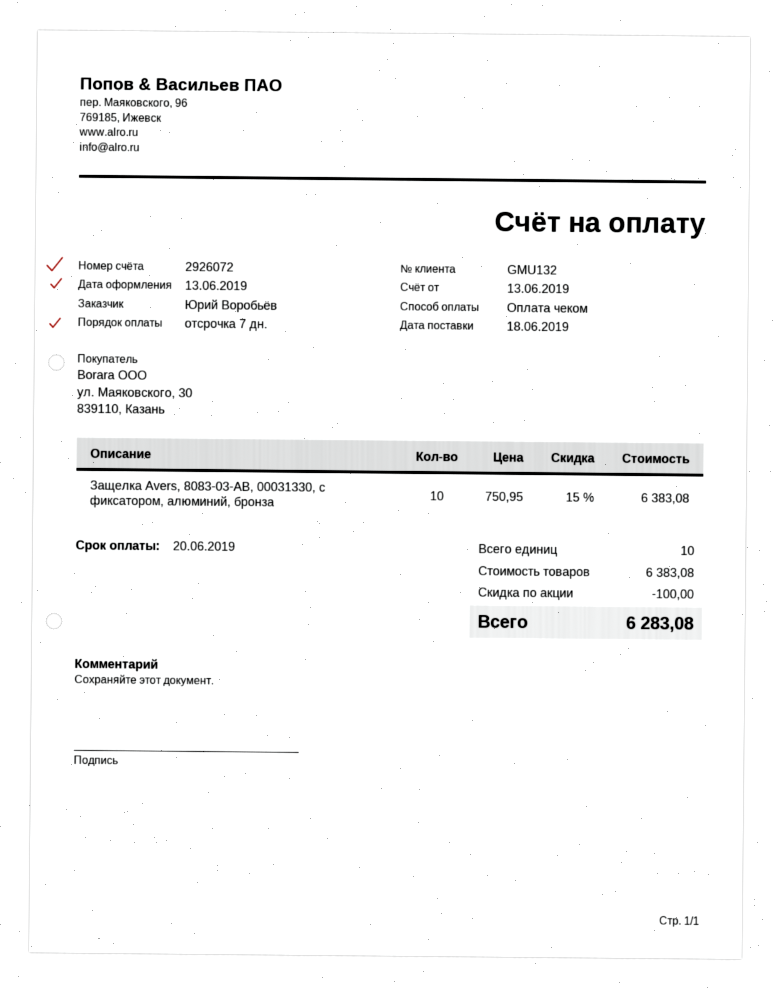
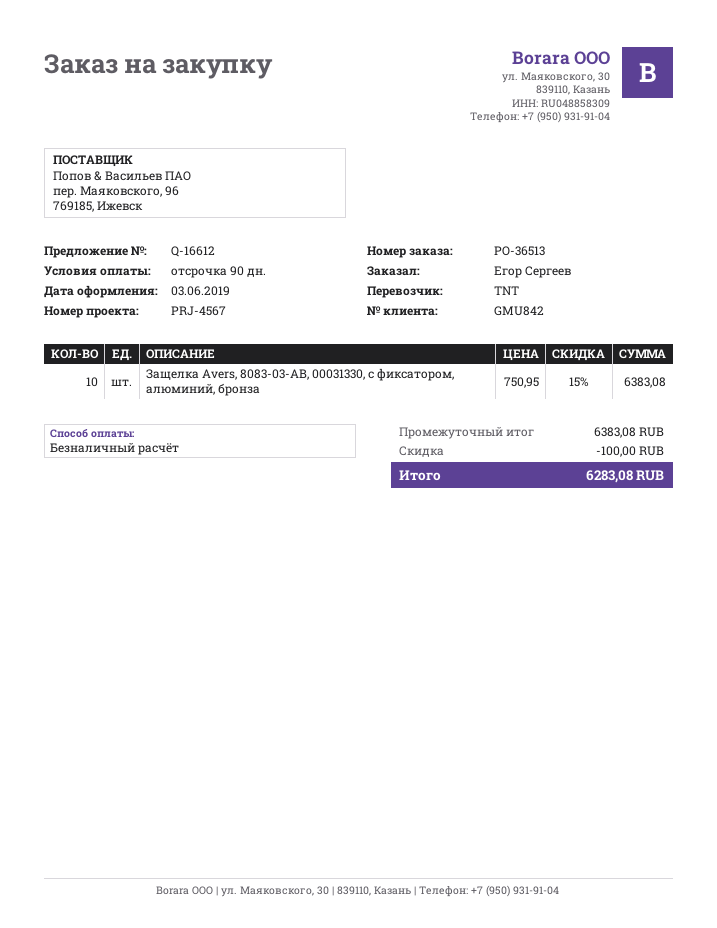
order date: 2019-06-13 -> 2019-06-03
payment terms: 7 days -> 90 days
customer number: GMU132 -> GMU842
ordered by: Юрий Воробьёв -> Егор Сергеев
payment method: cheque -> bank transfer

